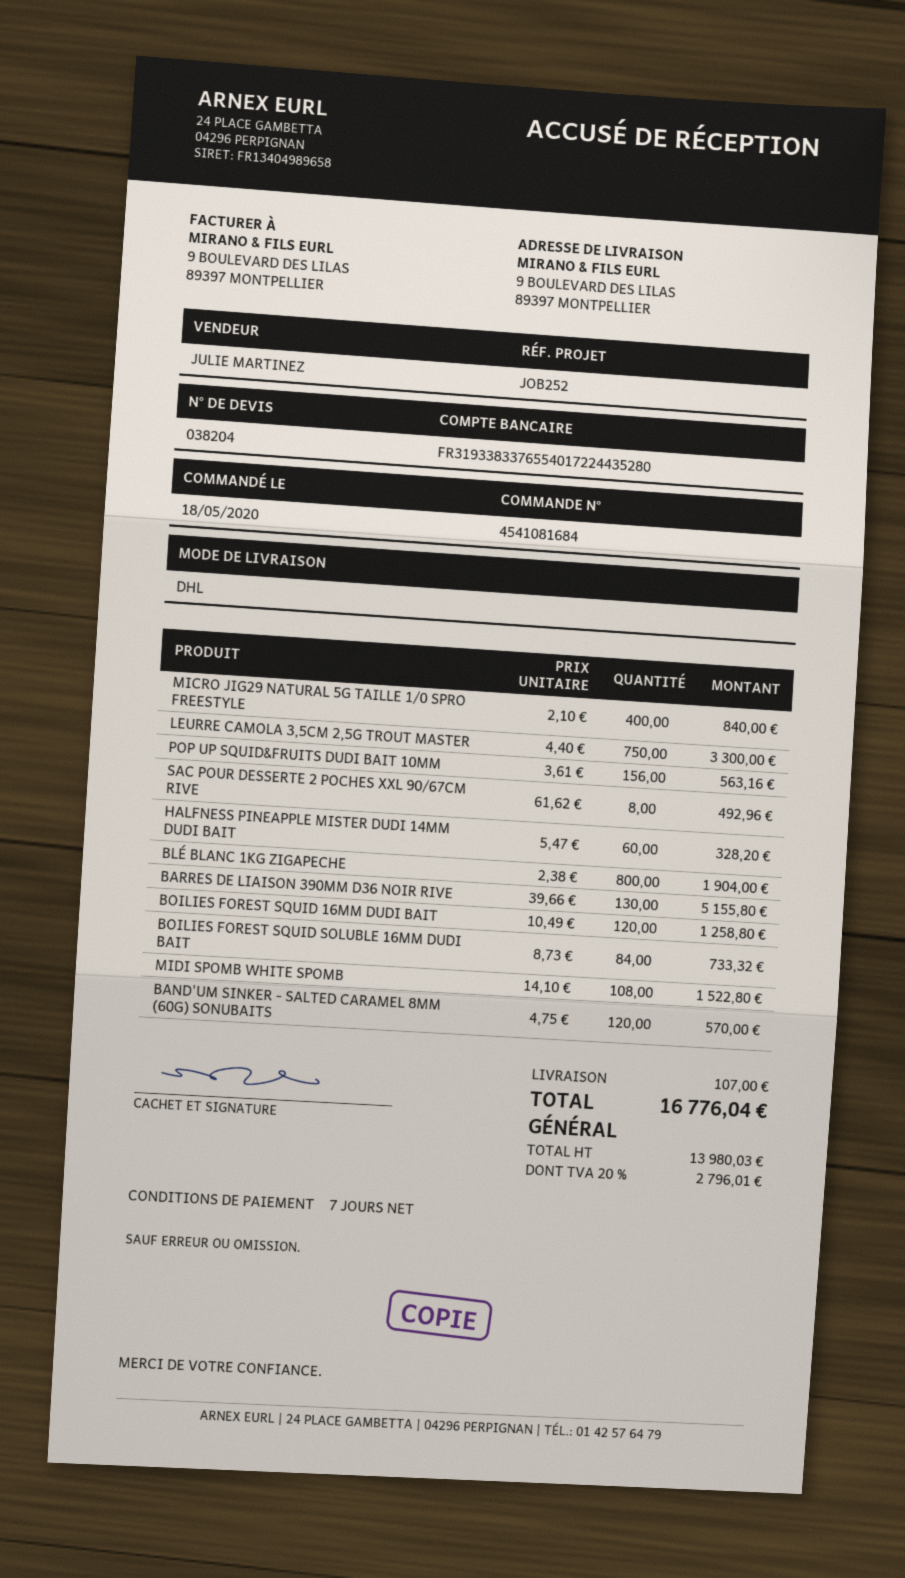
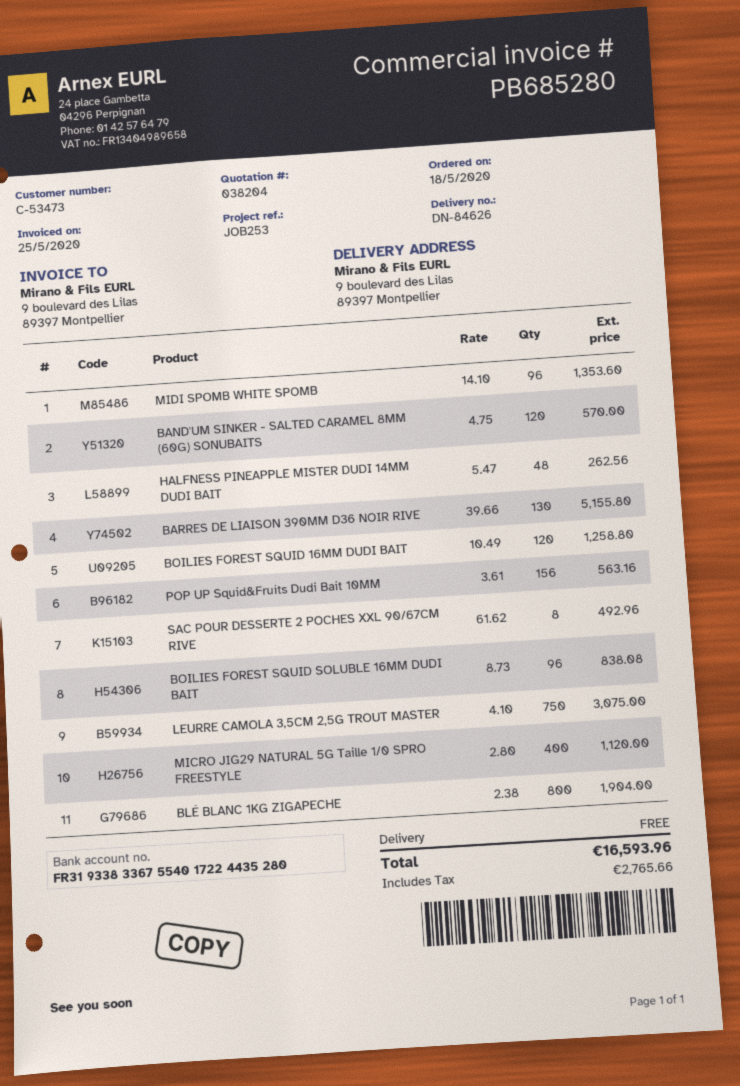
reference: JOB252 -> JOB253
bank account: FR3193383376554017224435280 -> FR3193383367554017224435280
MICRO JIG29 NATURAL 5G TAILLE 1/0 SPRO FREESTYLE: 400 x 2.10 = 840.00 -> 400 x 2.80 = 1120.00
LEURRE CAMOLA 3,5CM 2,5G TROUT MASTER: 750 x 4.40 = 3300.00 -> 750 x 4.10 = 3075.00
HALFNESS PINEAPPLE MISTER DUDI 14MM DUDI BAIT: 60 x 5.47 = 328.20 -> 48 x 5.47 = 262.56
BOILIES FOREST SQUID SOLUBLE 16MM DUDI BAIT: 84 x 8.73 = 733.32 -> 96 x 8.73 = 838.08
MIDI SPOMB WHITE SPOMB: 108 x 14.10 = 1522.80 -> 96 x 14.10 = 1353.60
shipping: 107.00 -> 0.00
tax: 2796.01 -> 2765.66
total: 16776.04 -> 16593.96

